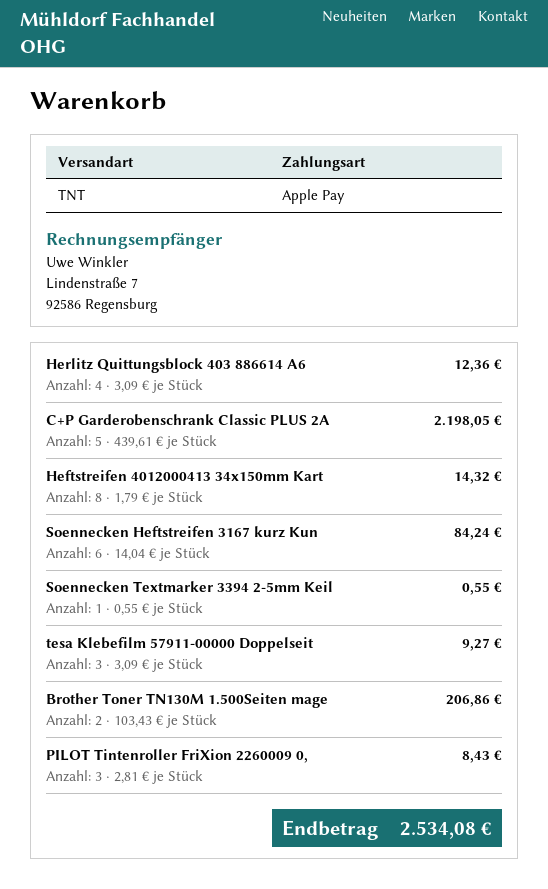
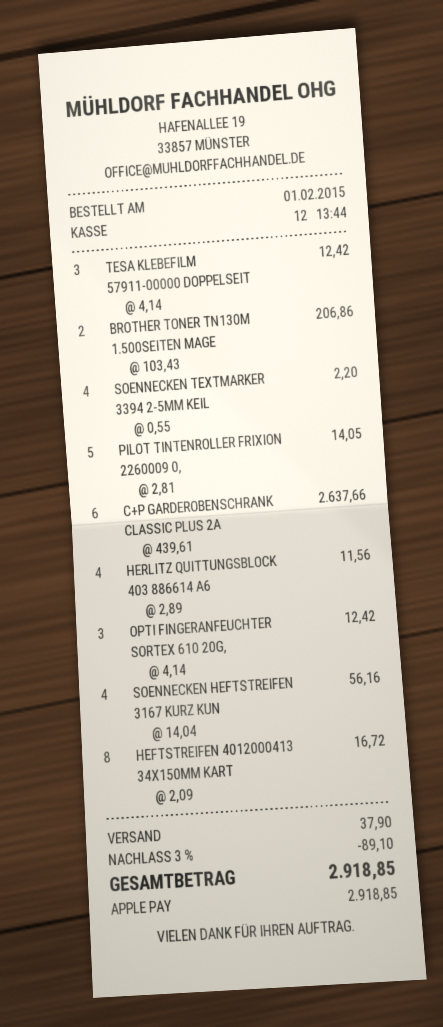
Herlitz Quittungsblock 403 886614 A6: 4 x 3.09 = 12.36 -> 4 x 2.89 = 11.56
C+P Garderobenschrank Classic PLUS 2A: 5 x 439.61 = 2198.05 -> 6 x 439.61 = 2637.66
Heftstreifen 4012000413 34x150mm Kart: 8 x 1.79 = 14.32 -> 8 x 2.09 = 16.72
Soennecken Heftstreifen 3167 kurz Kun: 6 x 14.04 = 84.24 -> 4 x 14.04 = 56.16
Soennecken Textmarker 3394 2-5mm Keil: 1 x 0.55 = 0.55 -> 4 x 0.55 = 2.20
tesa Klebefilm 57911-00000 Doppelseit: 3 x 3.09 = 9.27 -> 3 x 4.14 = 12.42
PILOT Tintenroller FriXion 2260009 0,: 3 x 2.81 = 8.43 -> 5 x 2.81 = 14.05
OPTI FINGERANFEUCHTER SORTEX 610 20G,: none -> 3 x 4.14 = 12.42
discount: none -> 3% = 89.10
shipping: none -> 37.90
total: 2534.08 -> 2918.85

